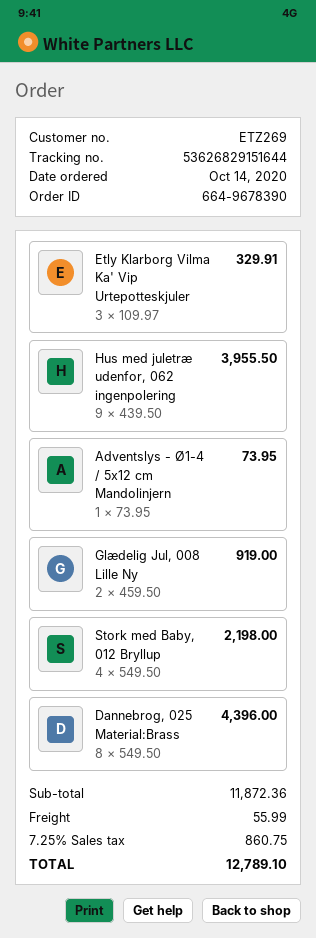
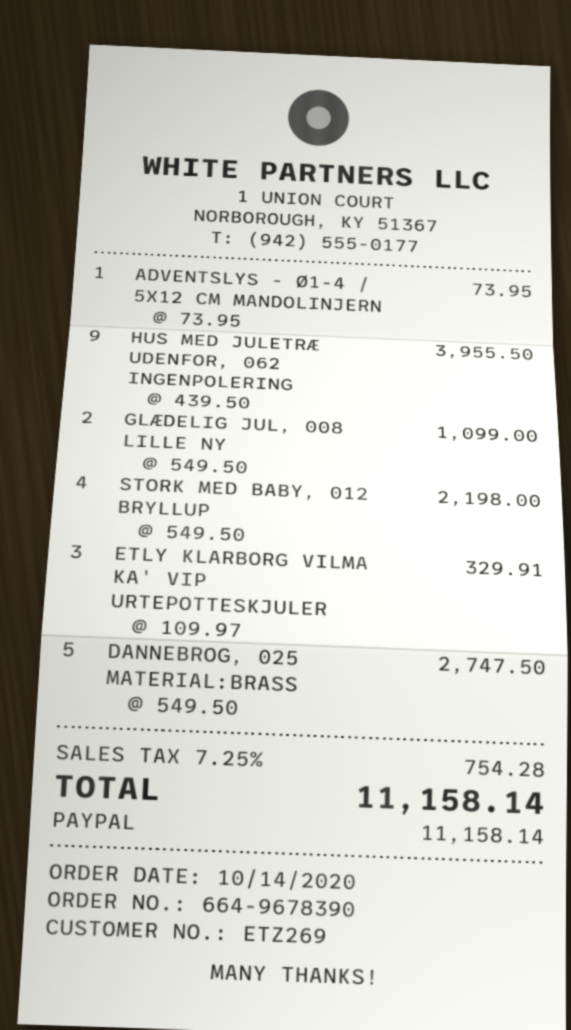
Glædelig Jul, 008 Lille Ny: 2 x 459.50 = 919.00 -> 2 x 549.50 = 1099.00
Dannebrog, 025 Material:Brass: 8 x 549.50 = 4396.00 -> 5 x 549.50 = 2747.50
shipping: 55.99 -> none
tax: 7.25% = 860.75 -> 7.25% = 754.28
total: 12789.10 -> 11158.14

